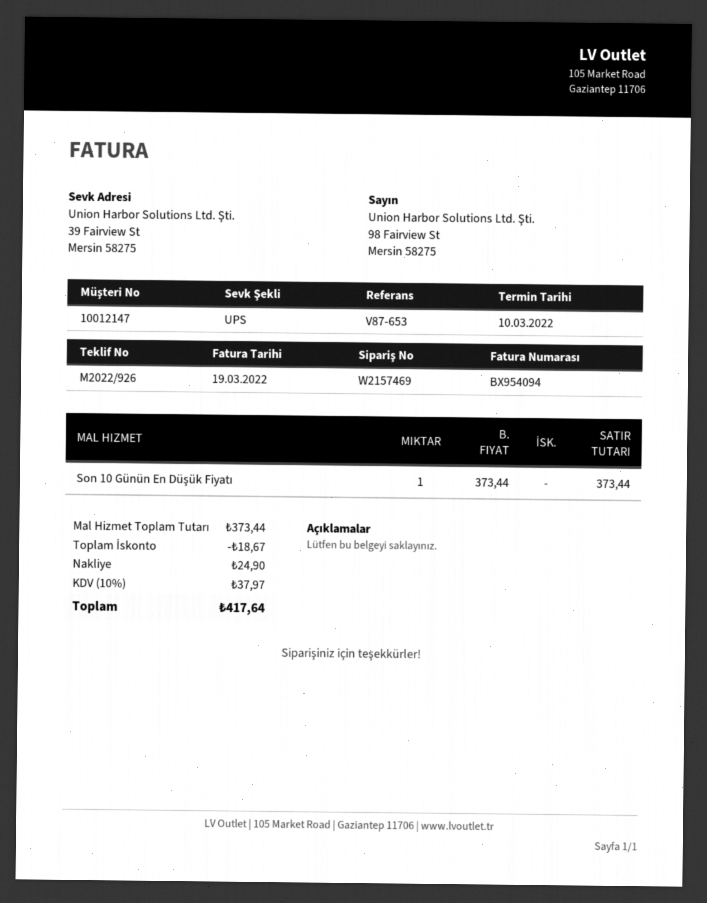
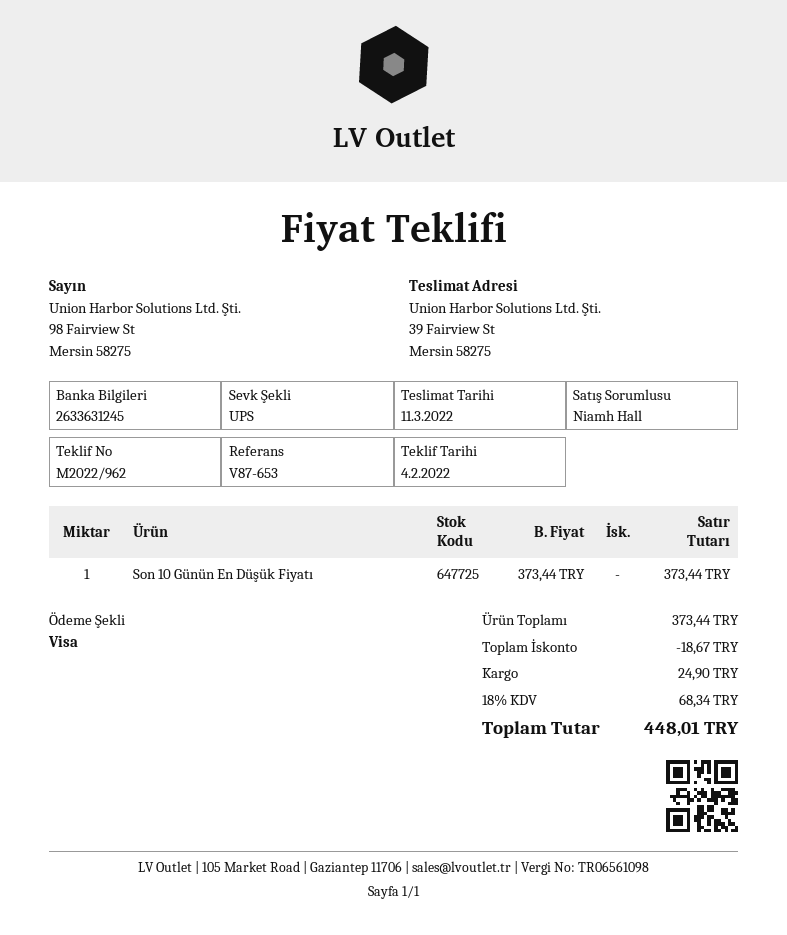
quote number: M2022/926 -> M2022/962
delivery date: 2022-03-10 -> 2022-03-11
tax: 10% = 37.97 -> 18% = 68.34
total: 417.64 -> 448.01

